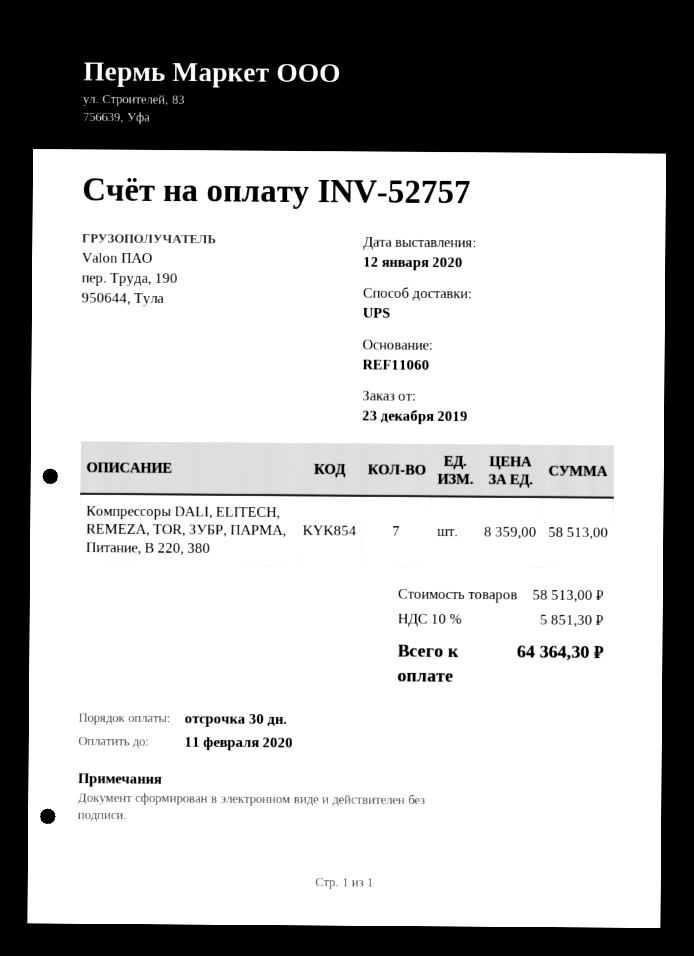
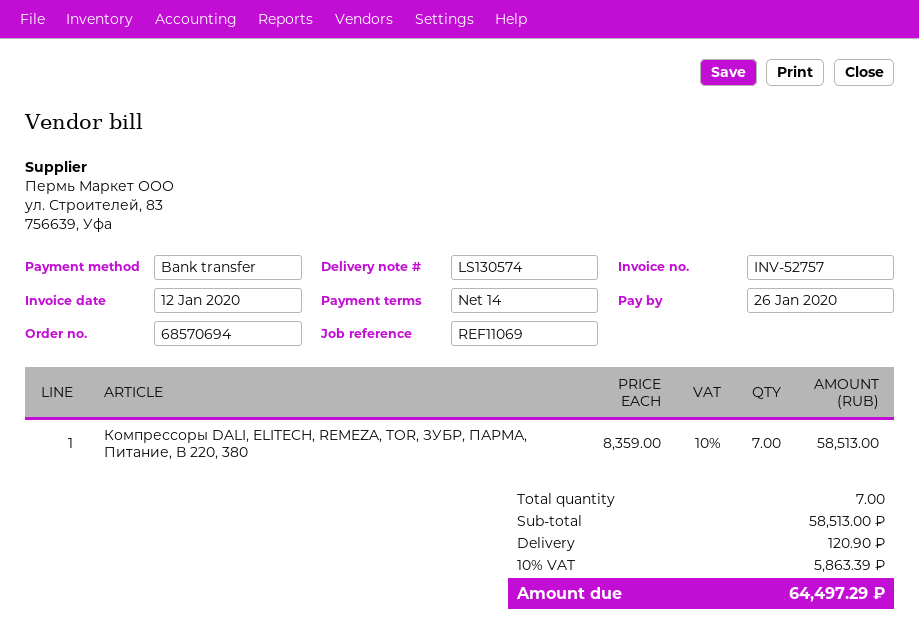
payment terms: 30 days -> 14 days
due date: 2020-02-11 -> 2020-01-26
reference: REF11060 -> REF11069
shipping: none -> 120.90
tax: 10% = 5851.30 -> 10% = 5863.39
total: 64364.30 -> 64497.29

